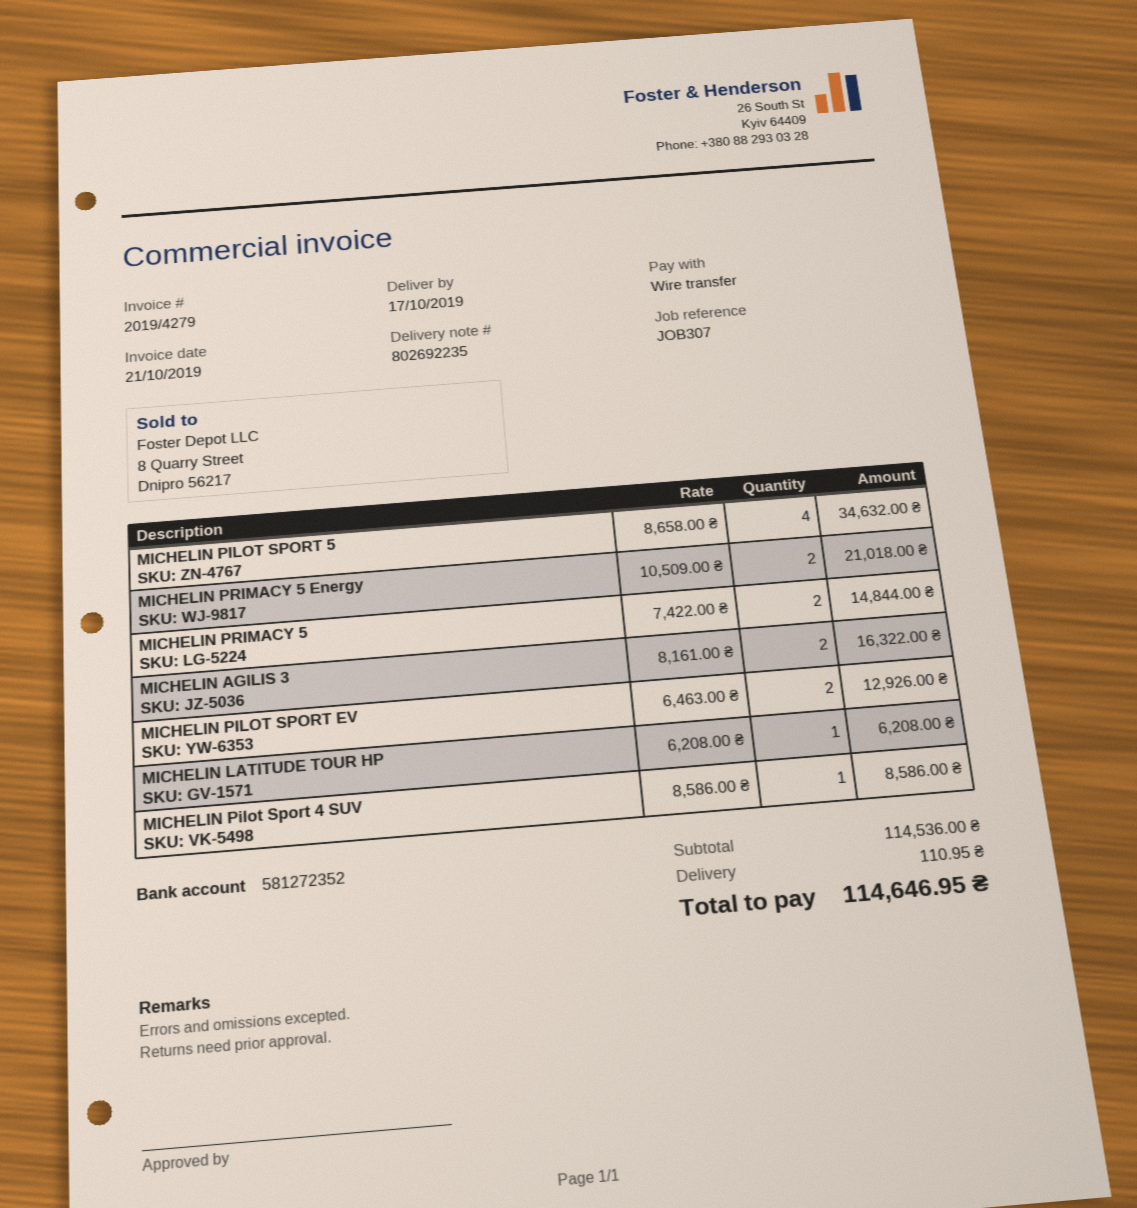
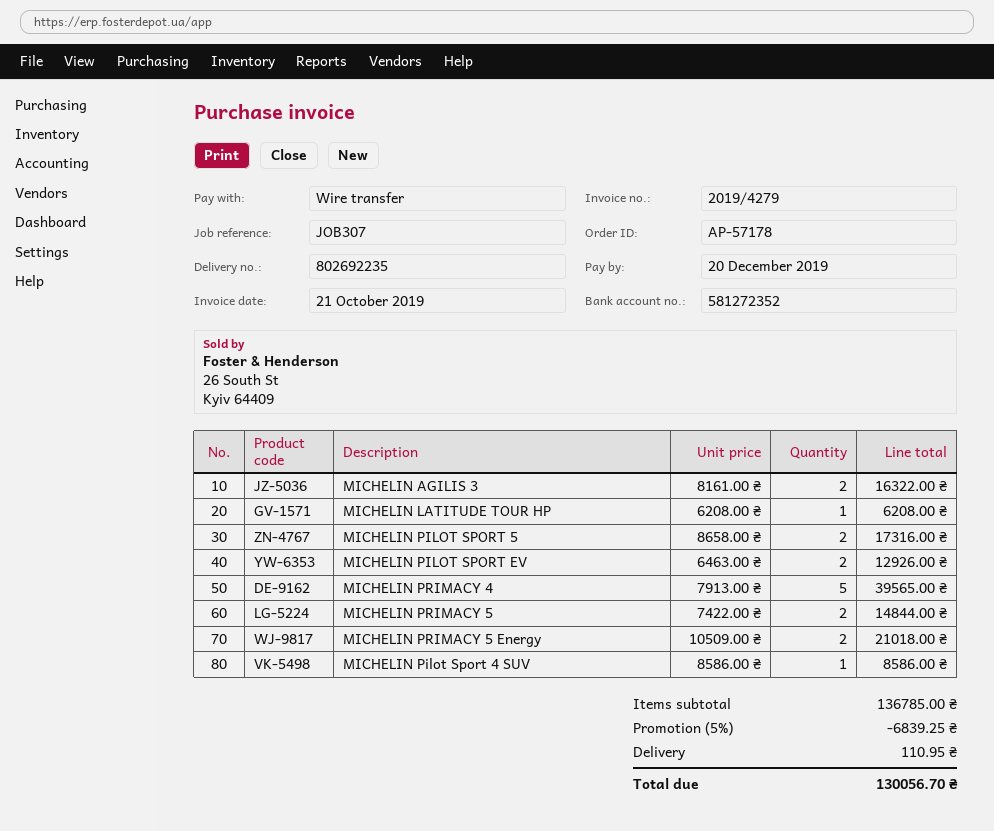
MICHELIN PILOT SPORT 5: 4 x 8658.00 = 34632.00 -> 2 x 8658.00 = 17316.00
MICHELIN PRIMACY 4: none -> 5 x 7913.00 = 39565.00
subtotal: 114536.00 -> 136785.00
discount: none -> 5% = 6839.25
total: 114646.95 -> 130056.70

